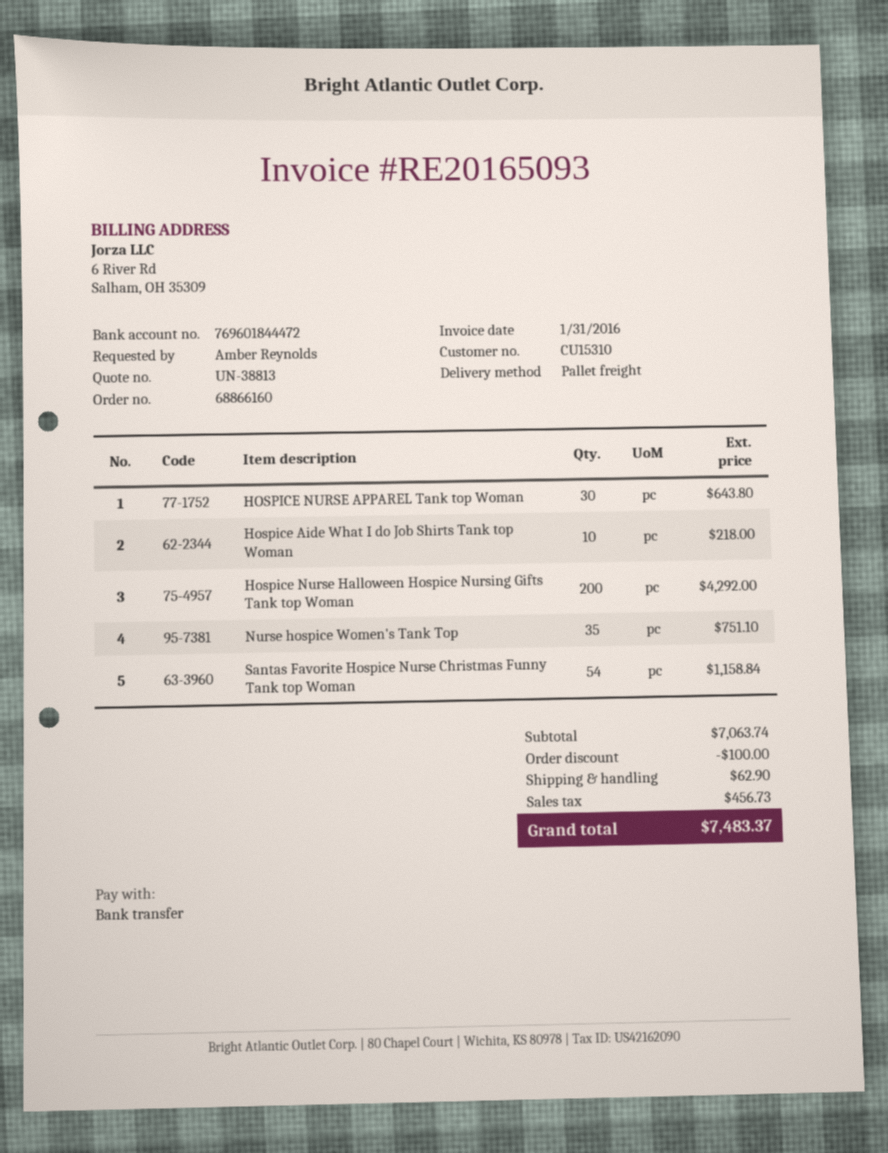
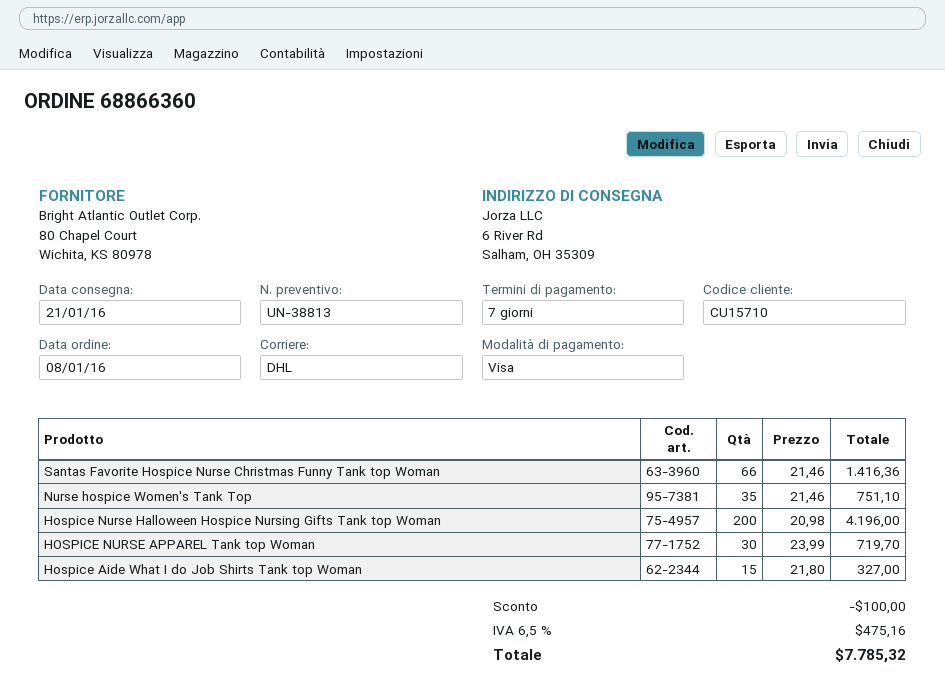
order number: 68866160 -> 68866360
customer number: CU15310 -> CU15710
payment method: bank transfer -> Visa
shipping method: pallet freight -> DHL
HOSPICE NURSE APPAREL Tank top Woman: 30 for 643.80 -> 30 for 719.70
Hospice Aide What I do Job Shirts Tank top Woman: 10 for 218.00 -> 15 for 327.00
Hospice Nurse Halloween Hospice Nursing Gifts Tank top Woman: 200 for 4292.00 -> 200 for 4196.00
Santas Favorite Hospice Nurse Christmas Funny Tank top Woman: 54 for 1158.84 -> 66 for 1416.36
shipping: 62.90 -> none
tax: 456.73 -> 475.16
total: 7483.37 -> 7785.32

